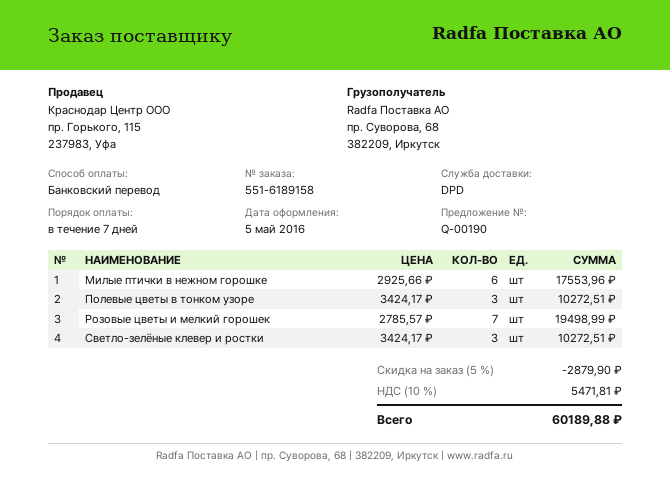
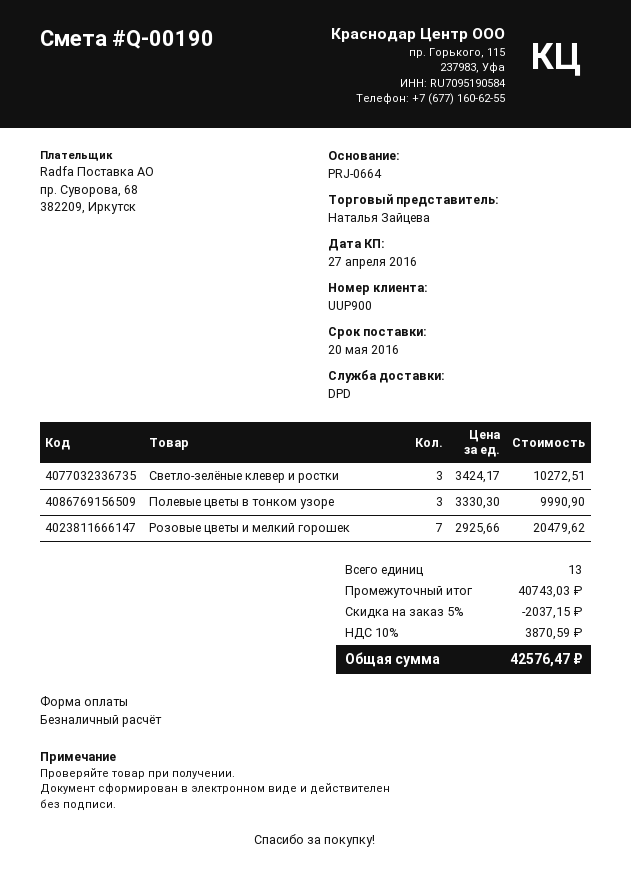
Милые птички в нежном горошке: 6 x 2925.66 = 17553.96 -> none
Полевые цветы в тонком узоре: 3 x 3424.17 = 10272.51 -> 3 x 3330.30 = 9990.90
Розовые цветы и мелкий горошек: 7 x 2785.57 = 19498.99 -> 7 x 2925.66 = 20479.62
discount: 5% = 2879.90 -> 5% = 2037.15
tax: 10% = 5471.81 -> 10% = 3870.59
total: 60189.88 -> 42576.47

